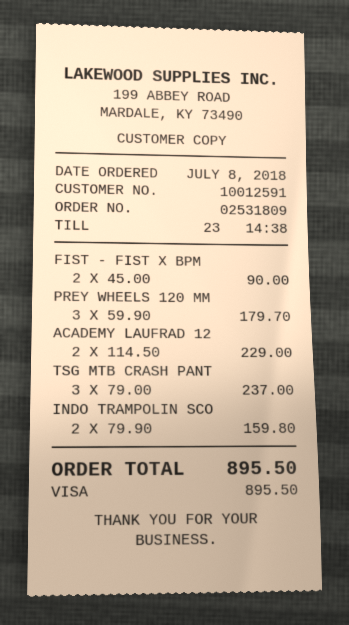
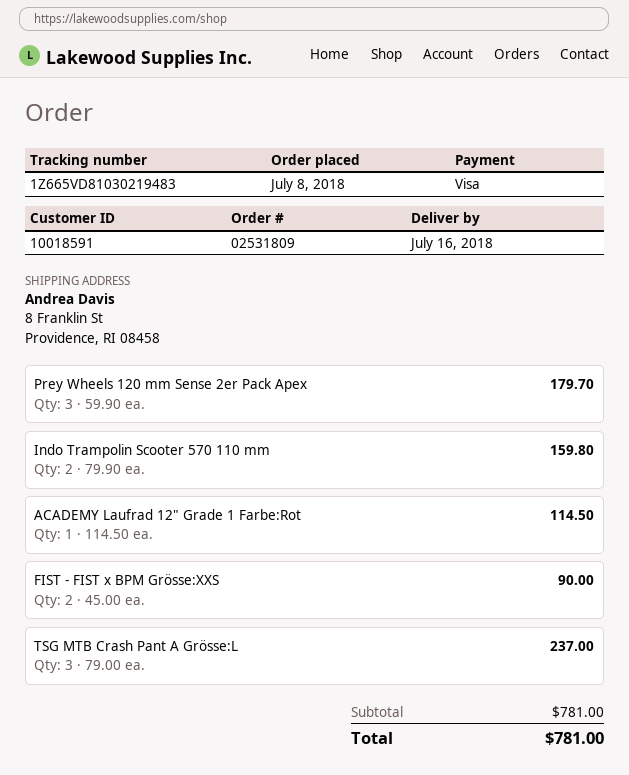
customer number: 10012591 -> 10018591
ACADEMY LAUFRAD 12: 2 x 114.50 = 229.00 -> 1 x 114.50 = 114.50
total: 895.50 -> 781.00

